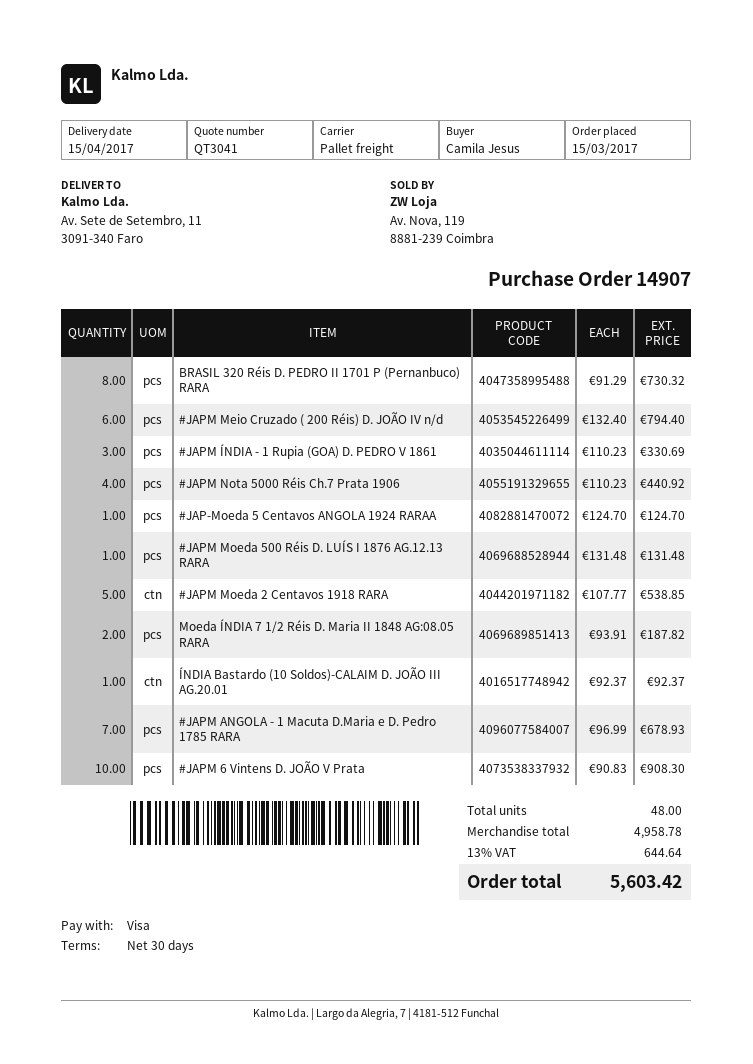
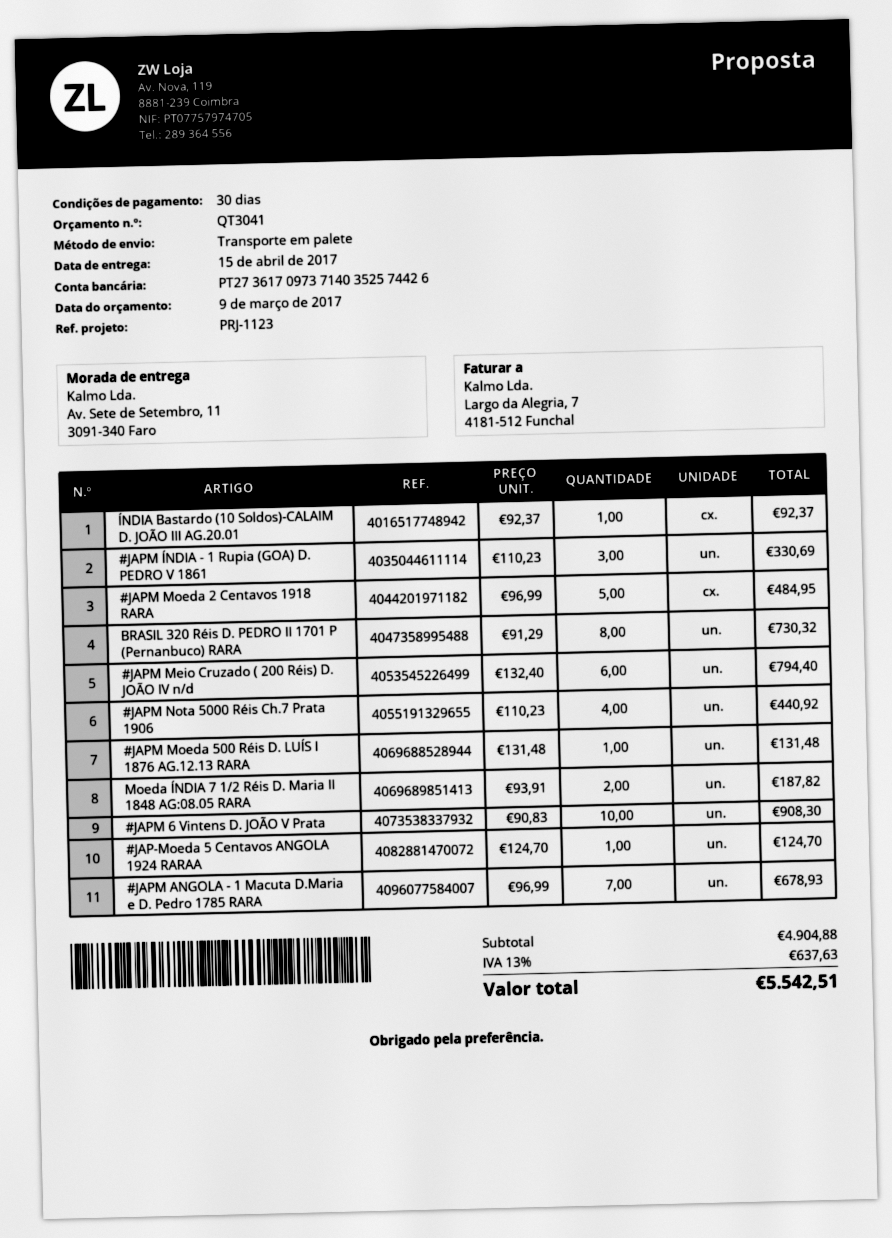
#JAPM Moeda 2 Centavos 1918 RARA: 5 x 107.77 = 538.85 -> 5 x 96.99 = 484.95
subtotal: 4958.78 -> 4904.88
tax: 13% = 644.64 -> 13% = 637.63
total: 5603.42 -> 5542.51

